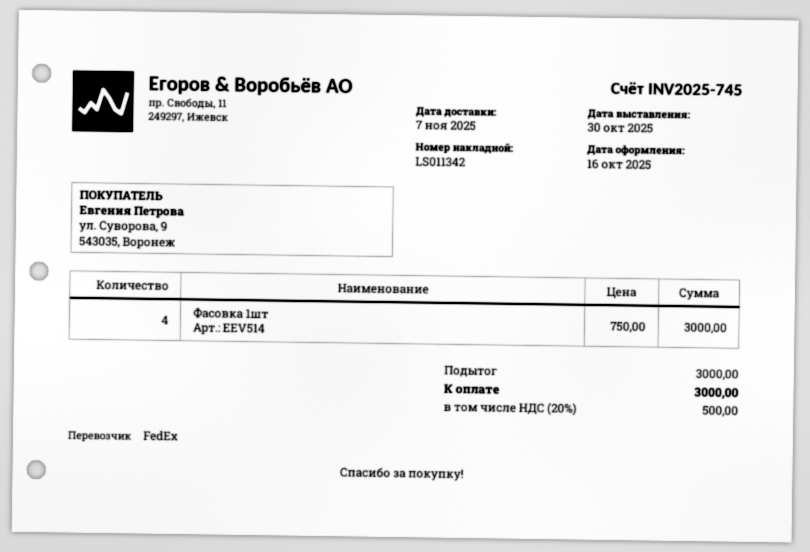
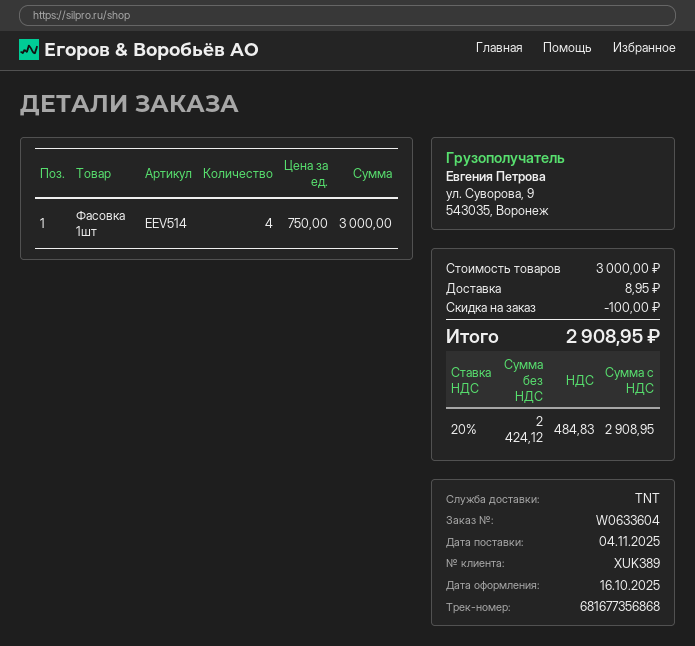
delivery date: 2025-11-07 -> 2025-11-04
shipping method: FedEx -> TNT
discount: none -> 100.00
shipping: none -> 8.95
tax: 20% = 500.00 -> 20% = 484.83
total: 3000.00 -> 2908.95

